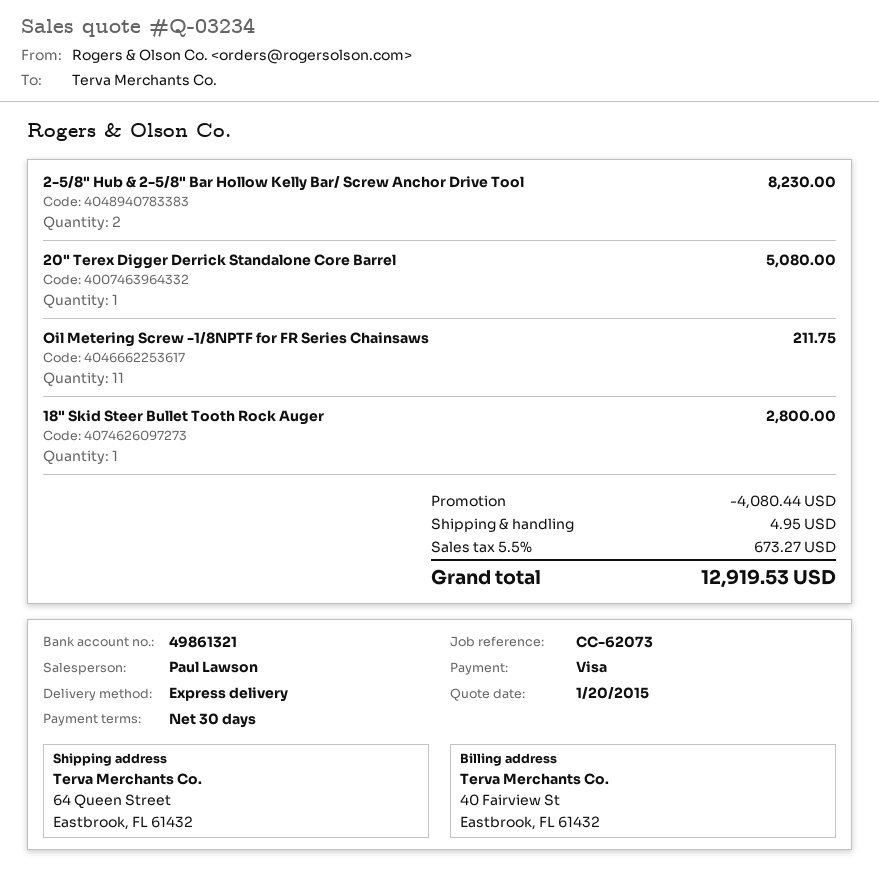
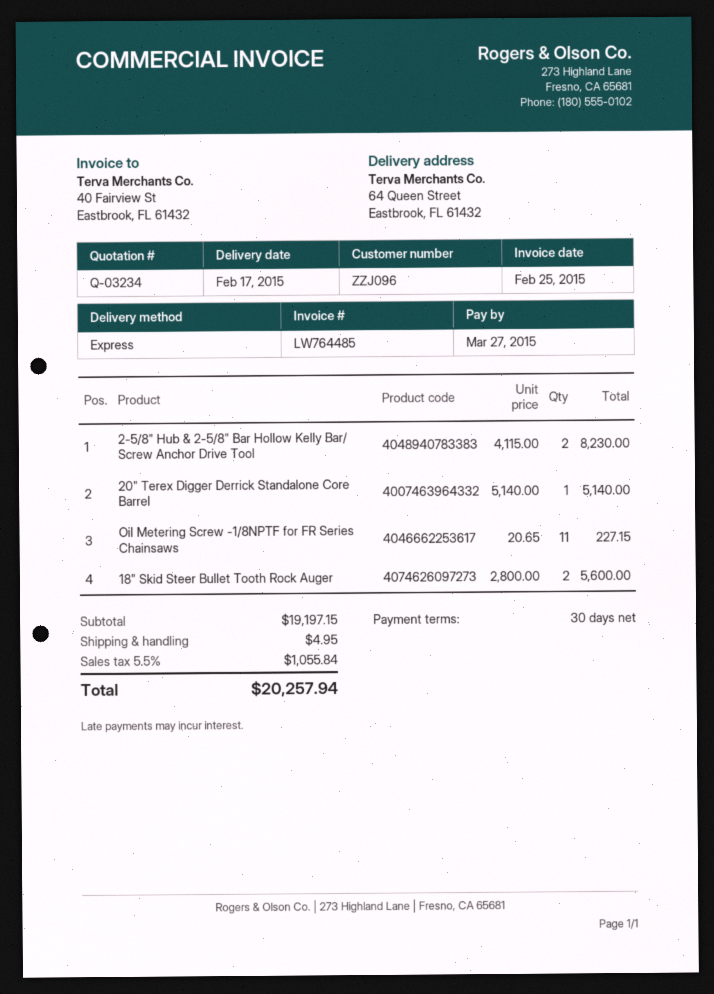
20" Terex Digger Derrick Standalone Core Barrel: 1 for 5080.00 -> 1 for 5140.00
Oil Metering Screw -1/8NPTF for FR Series Chainsaws: 11 for 211.75 -> 11 for 227.15
18" Skid Steer Bullet Tooth Rock Auger: 1 for 2800.00 -> 2 for 5600.00
discount: 4080.44 -> none
tax: 5.5% = 673.27 -> 5.5% = 1055.84
total: 12919.53 -> 20257.94

